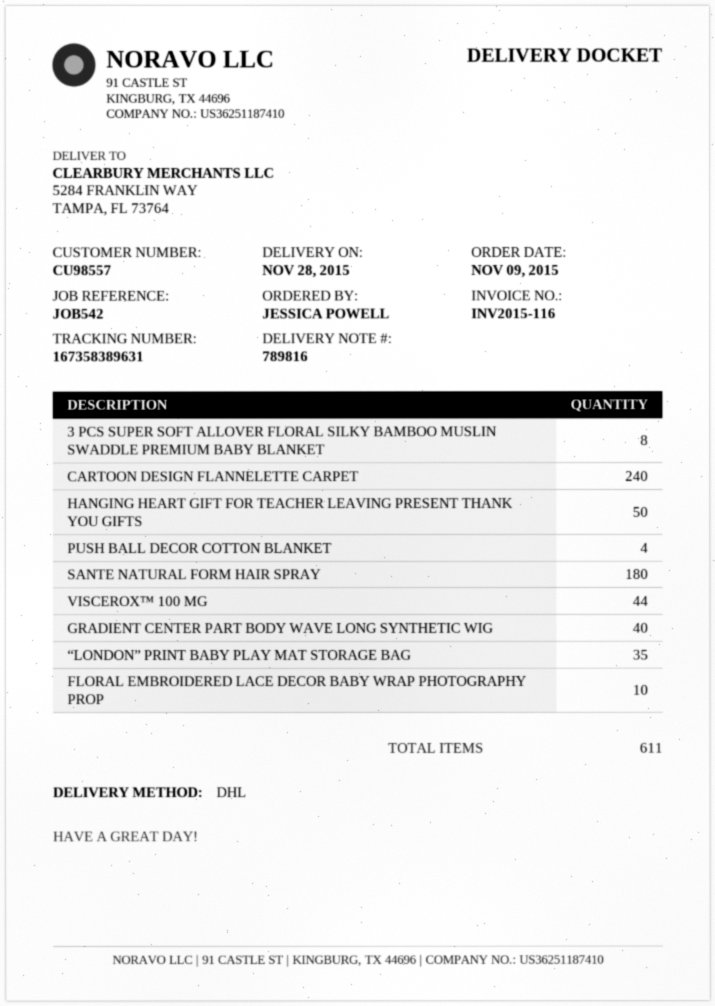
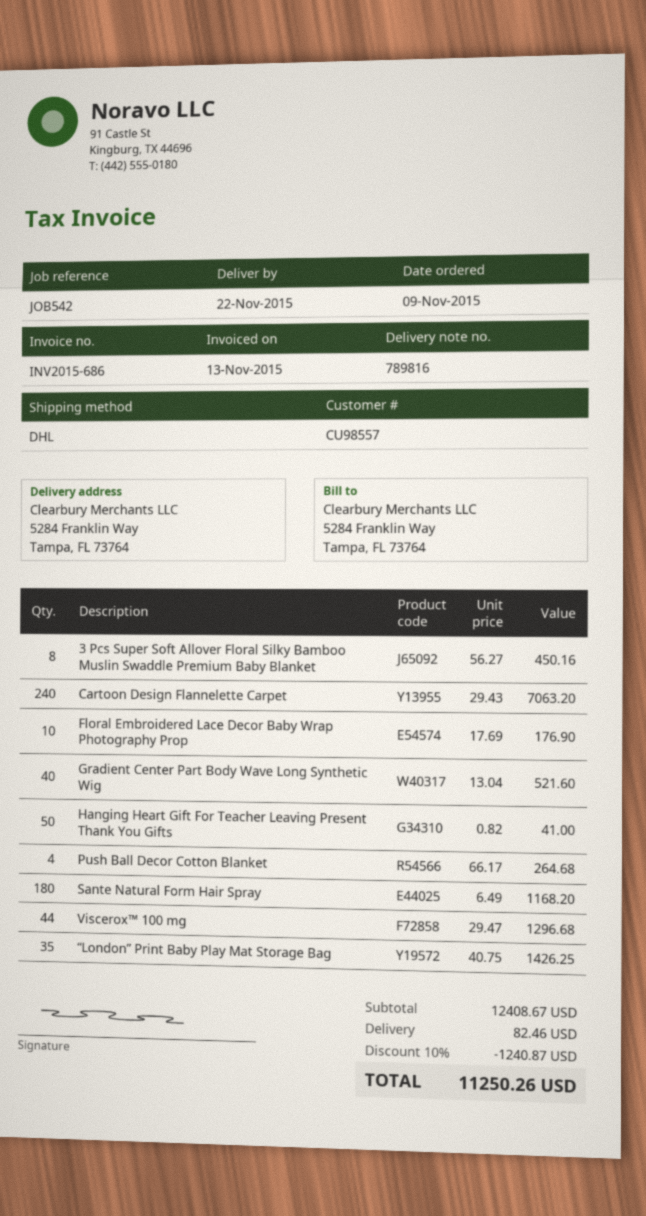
delivery date: 2015-11-28 -> 2015-11-22
invoice number: INV2015-116 -> INV2015-686

